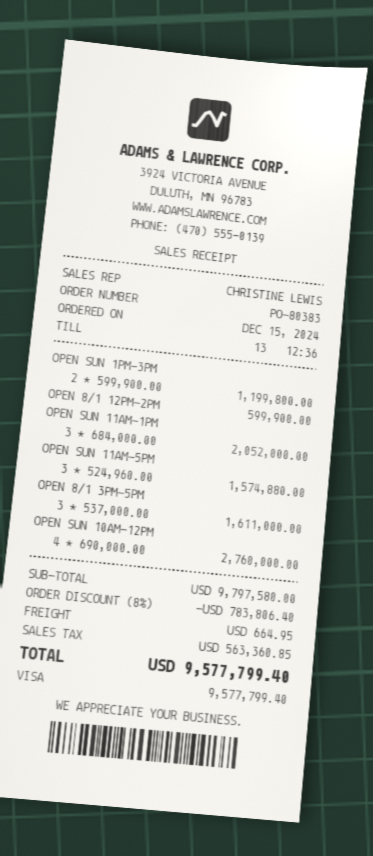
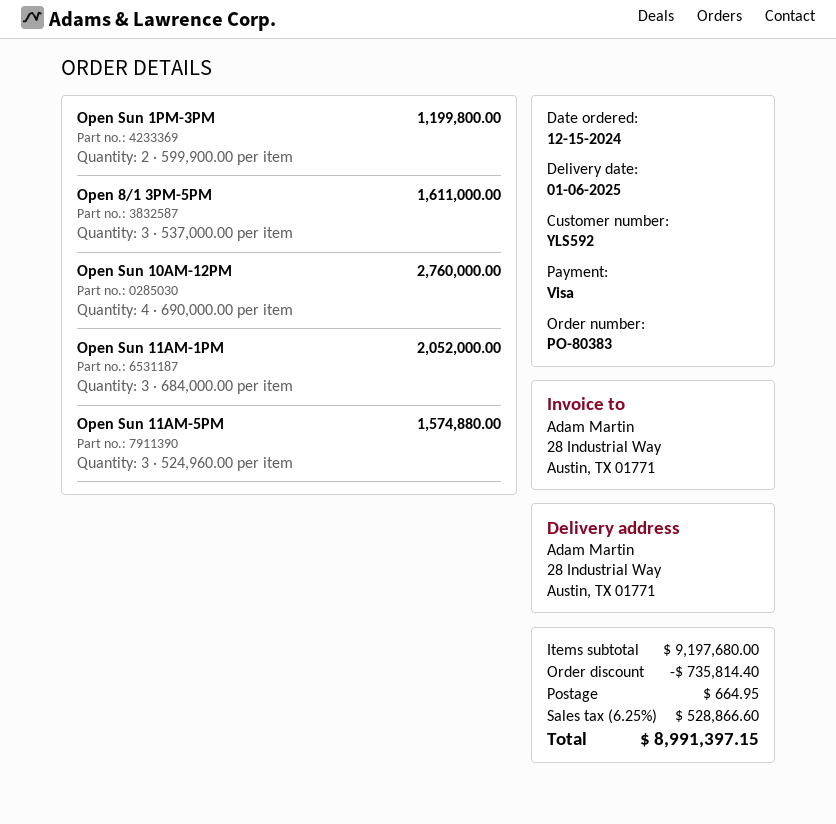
OPEN 8/1 12PM-2PM: 1 x 599900.00 = 599900.00 -> none
subtotal: 9797580.00 -> 9197680.00
discount: 783806.40 -> 735814.40
tax: 563360.85 -> 528866.60
total: 9577799.40 -> 8991397.15

